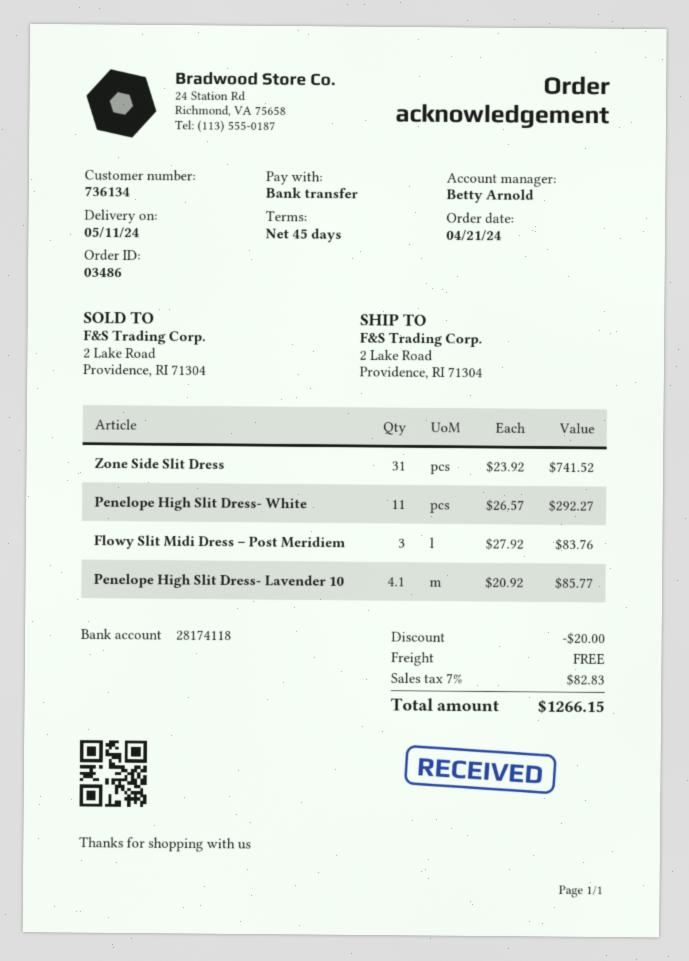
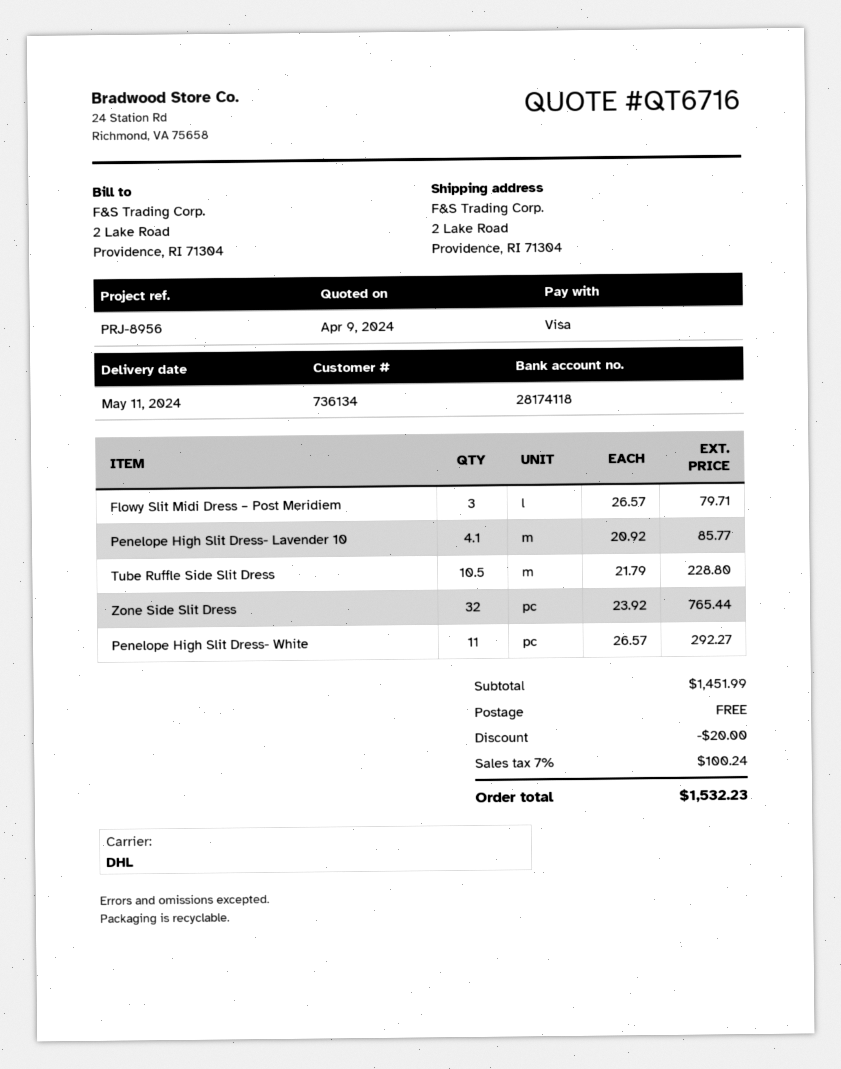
payment method: bank transfer -> Visa
Zone Side Slit Dress: 31 x 23.92 = 741.52 -> 32 x 23.92 = 765.44
Flowy Slit Midi Dress – Post Meridiem: 3 x 27.92 = 83.76 -> 3 x 26.57 = 79.71
Tube Ruffle Side Slit Dress: none -> 10.5 x 21.79 = 228.80
tax: 7% = 82.83 -> 7% = 100.24
total: 1266.15 -> 1532.23

